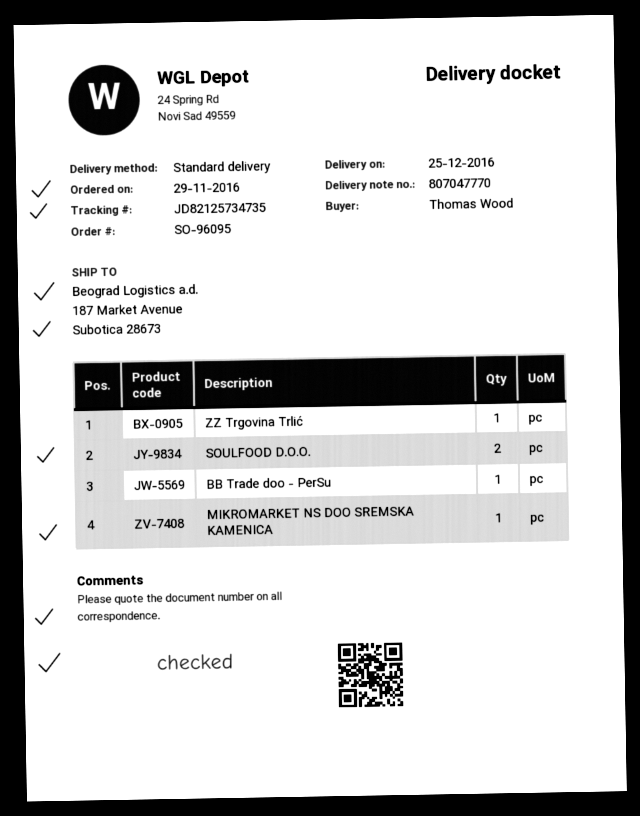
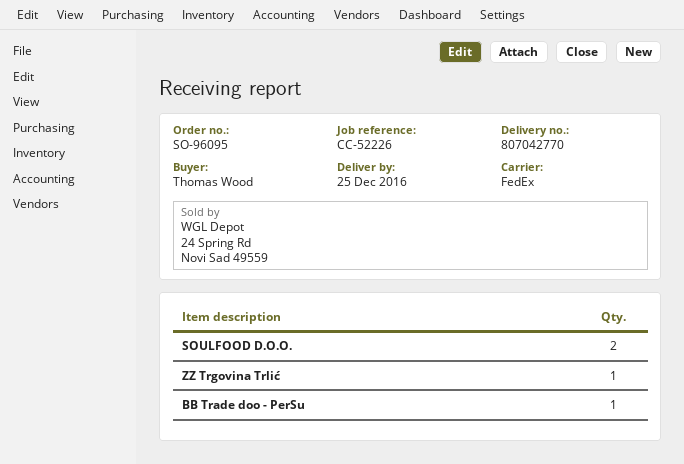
delivery note number: 807047770 -> 807042770
shipping method: standard -> FedEx
MIKROMARKET NS DOO SREMSKA KAMENICA: 1 -> none

